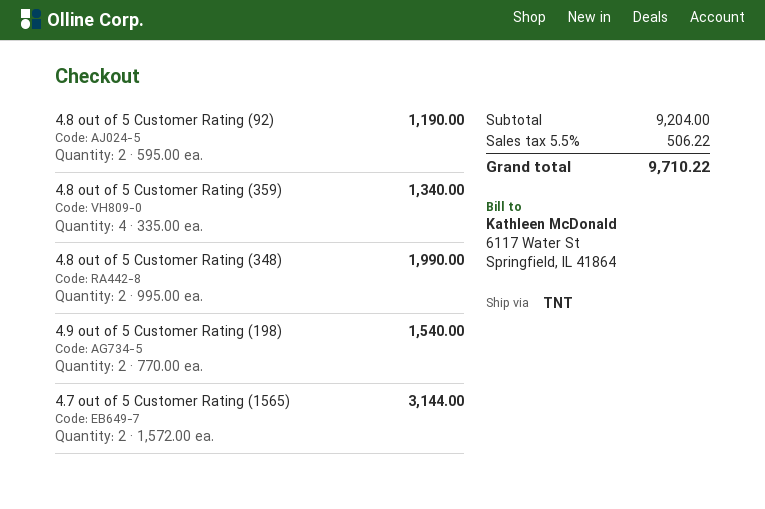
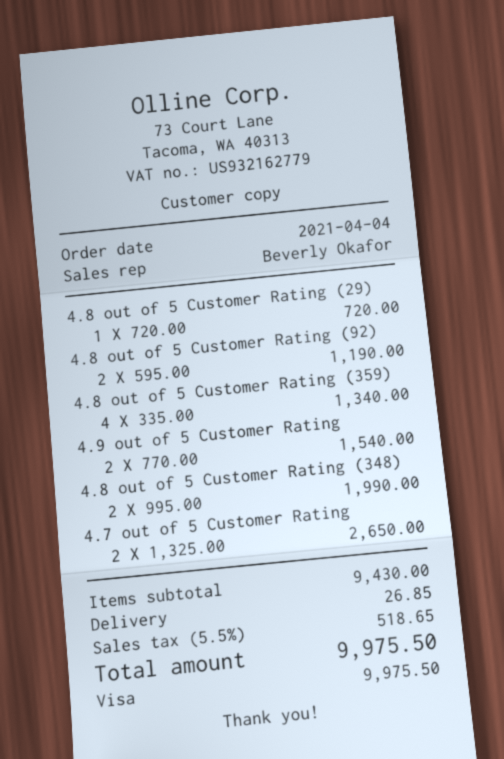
4.7 out of 5 Customer Rating (1565): 2 x 1572.00 = 3144.00 -> 2 x 1325.00 = 2650.00
4.8 out of 5 Customer Rating (29): none -> 1 x 720.00 = 720.00
subtotal: 9204.00 -> 9430.00
shipping: none -> 26.85
tax: 5.5% = 506.22 -> 5.5% = 518.65
total: 9710.22 -> 9975.50

